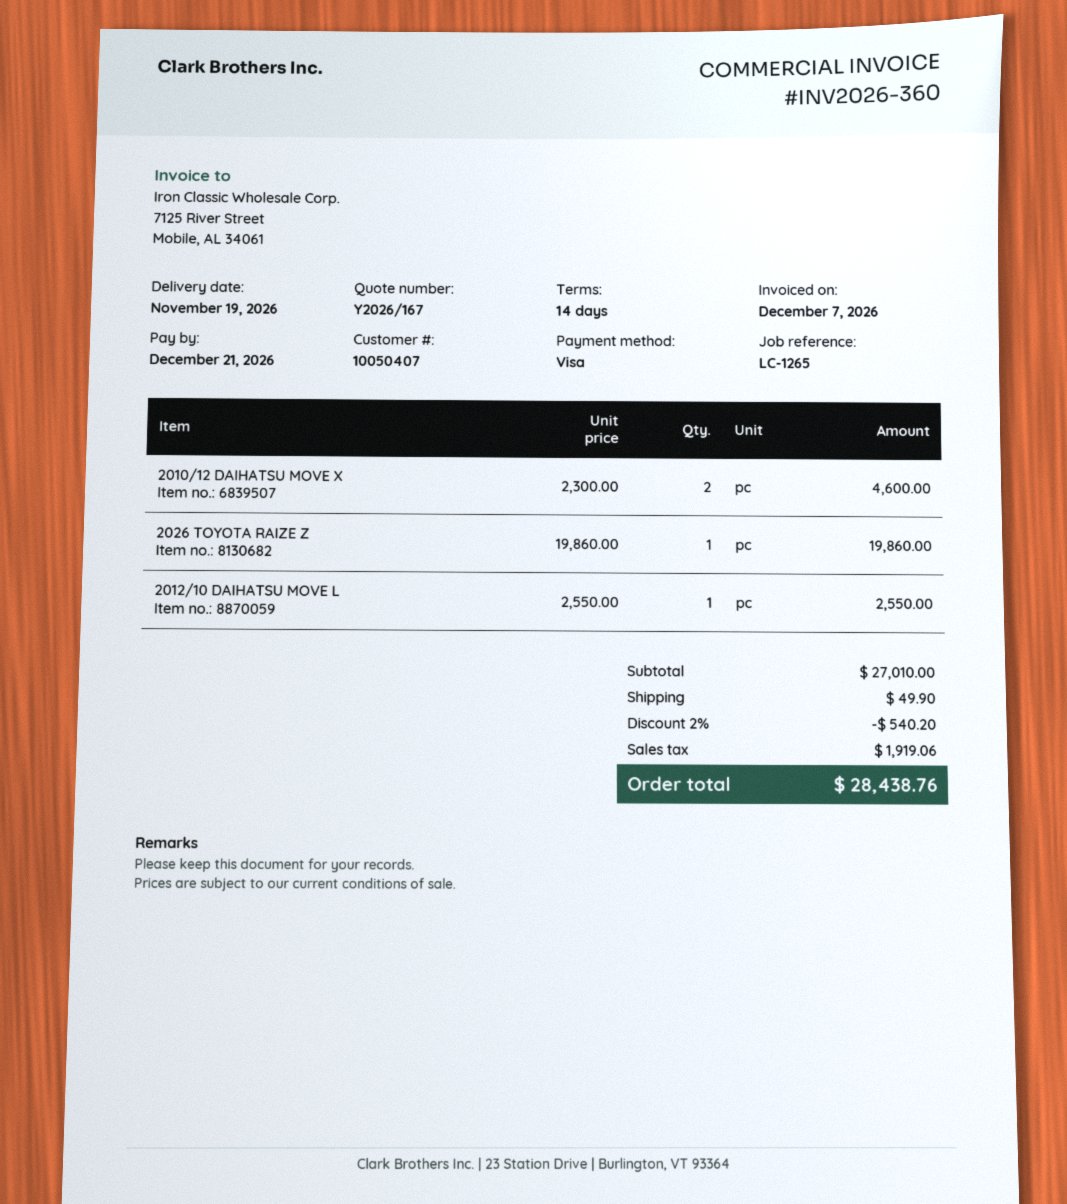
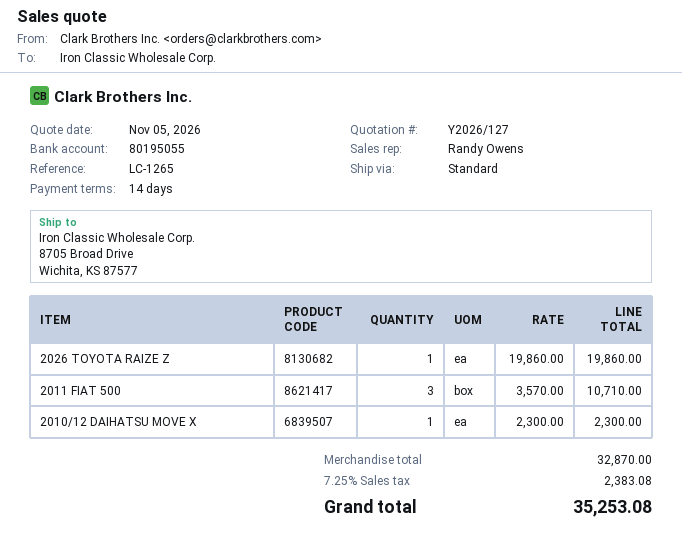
quote number: Y2026/167 -> Y2026/127
2010/12 DAIHATSU MOVE X: 2 x 2300.00 = 4600.00 -> 1 x 2300.00 = 2300.00
2012/10 DAIHATSU MOVE L: 1 x 2550.00 = 2550.00 -> none
2011 FIAT 500: none -> 3 x 3570.00 = 10710.00
subtotal: 27010.00 -> 32870.00
discount: 2% = 540.20 -> none
shipping: 49.90 -> none
tax: 1919.06 -> 2383.08
total: 28438.76 -> 35253.08

